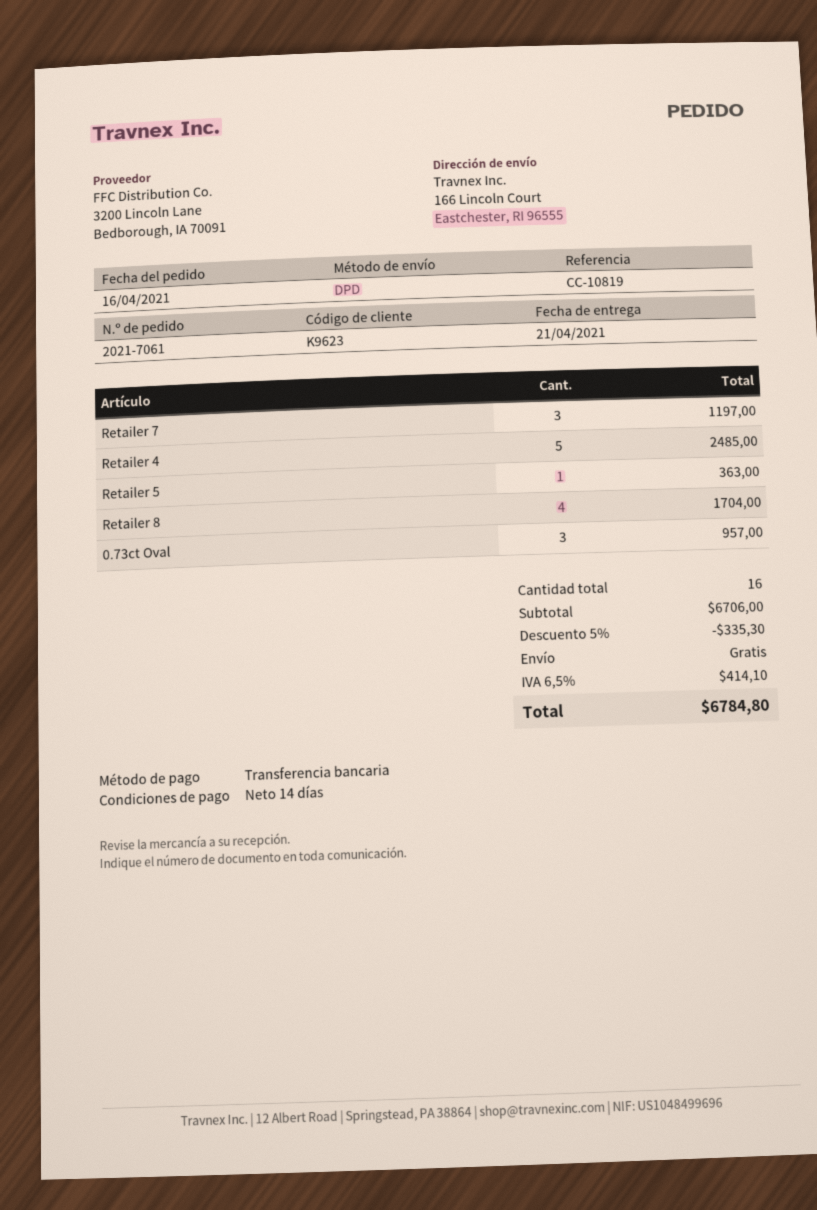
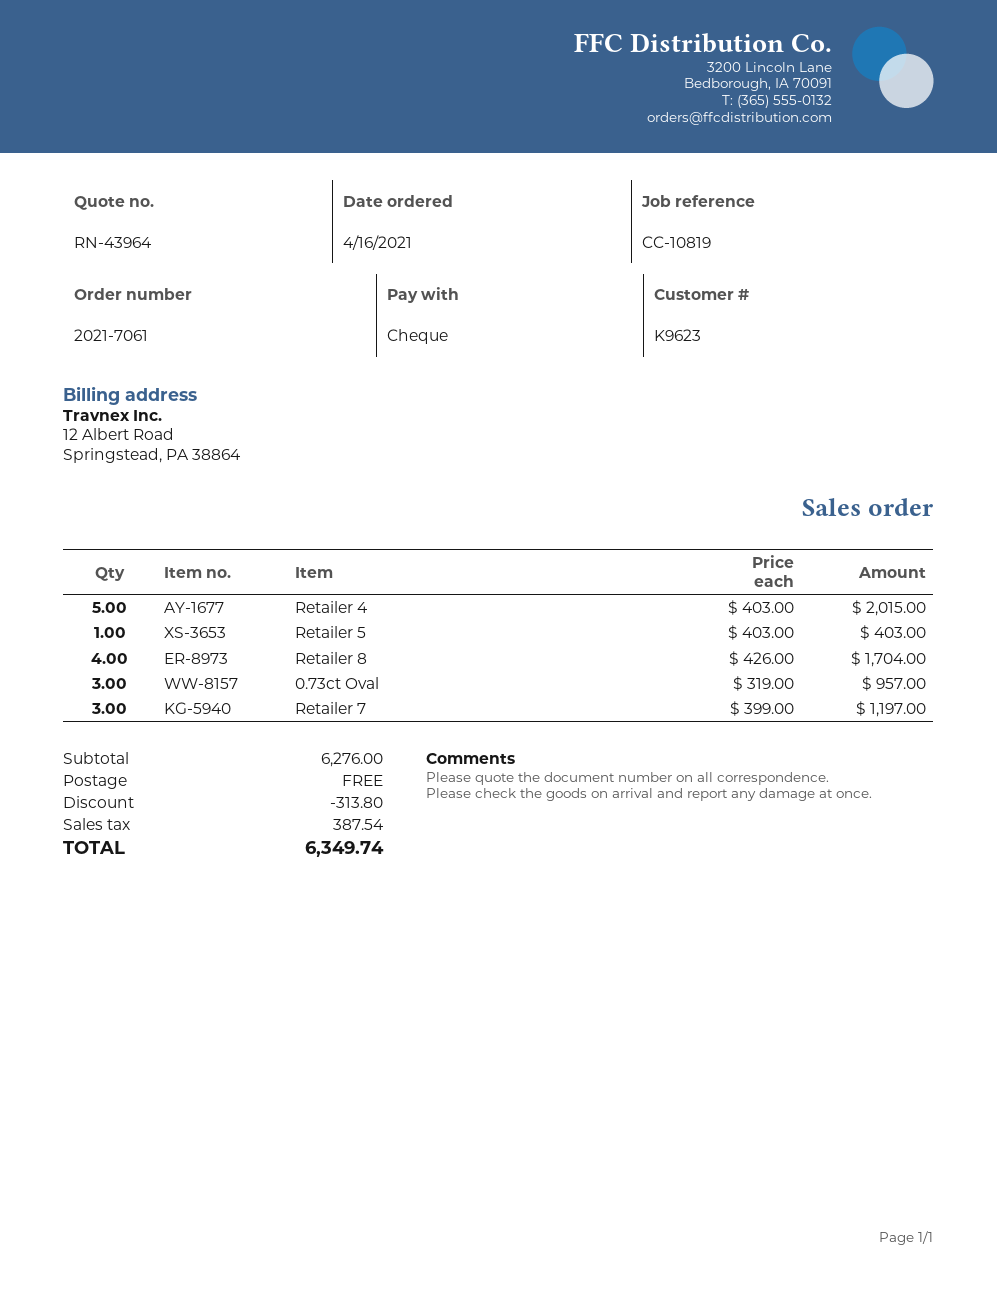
payment method: bank transfer -> cheque
Retailer 4: 5 for 2485.00 -> 5 for 2015.00
Retailer 5: 1 for 363.00 -> 1 for 403.00
subtotal: 6706.00 -> 6276.00
discount: 335.30 -> 313.80
tax: 414.10 -> 387.54
total: 6784.80 -> 6349.74

